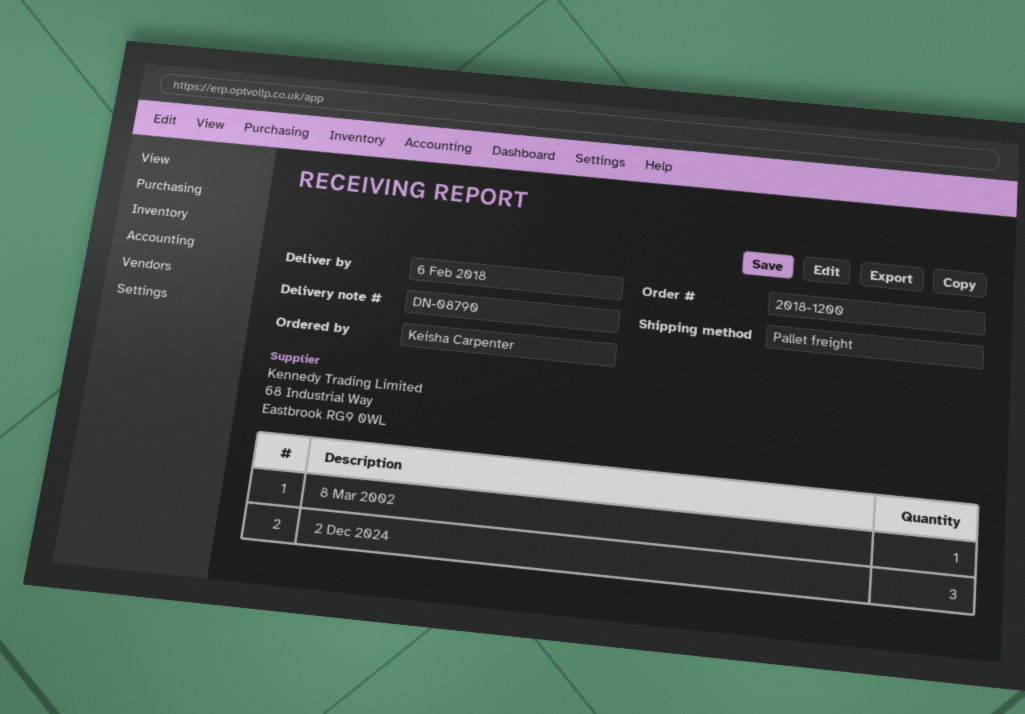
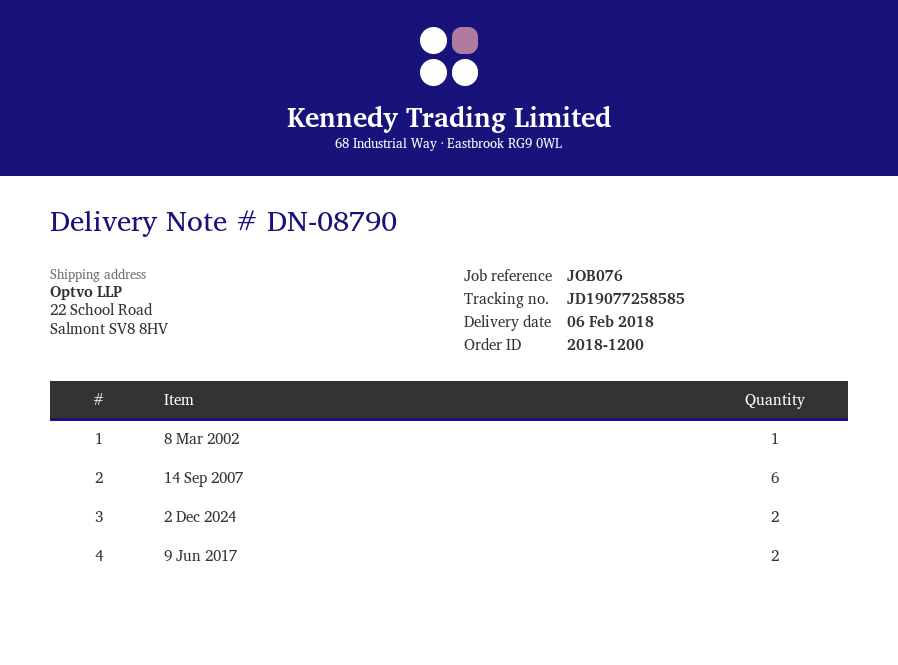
2 Dec 2024: 3 -> 2
14 Sep 2007: none -> 6
9 Jun 2017: none -> 2

